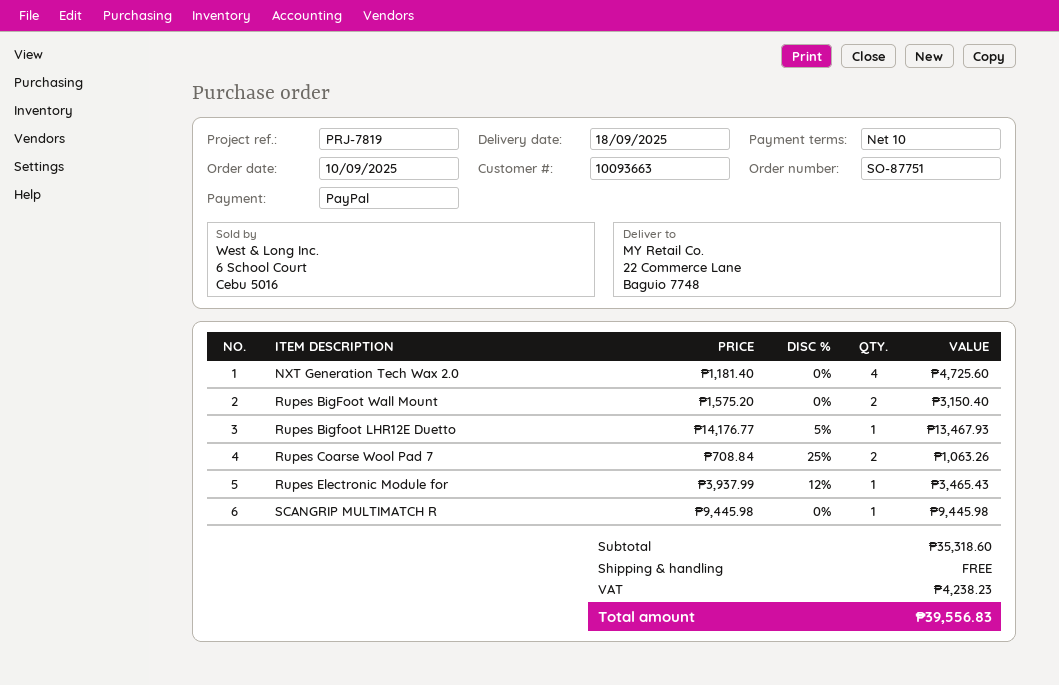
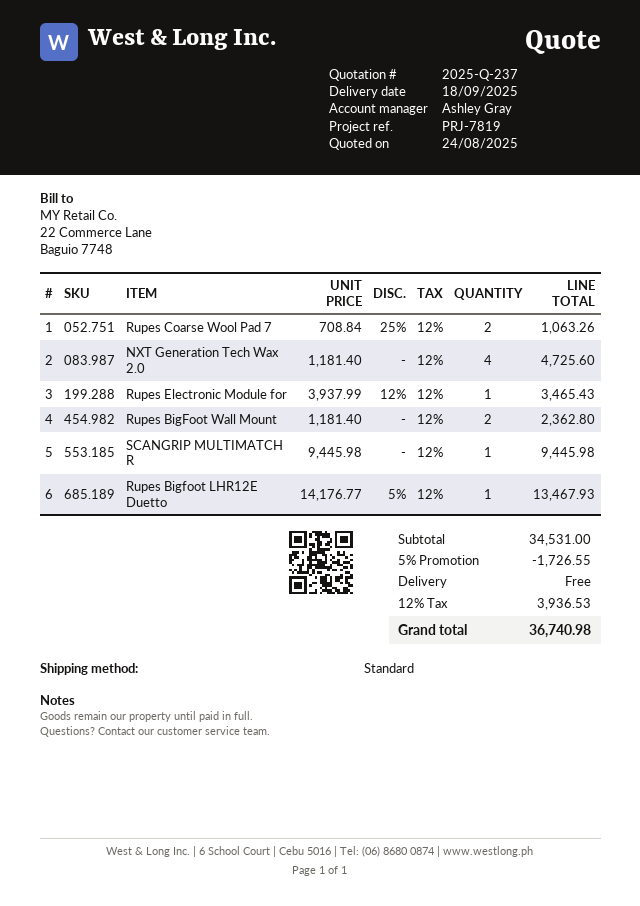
Rupes BigFoot Wall Mount: 2 x 1575.20 = 3150.40 -> 2 x 1181.40 = 2362.80
subtotal: 35318.60 -> 34531.00
discount: none -> 5% = 1726.55
tax: 4238.23 -> 3936.53
total: 39556.83 -> 36740.98

